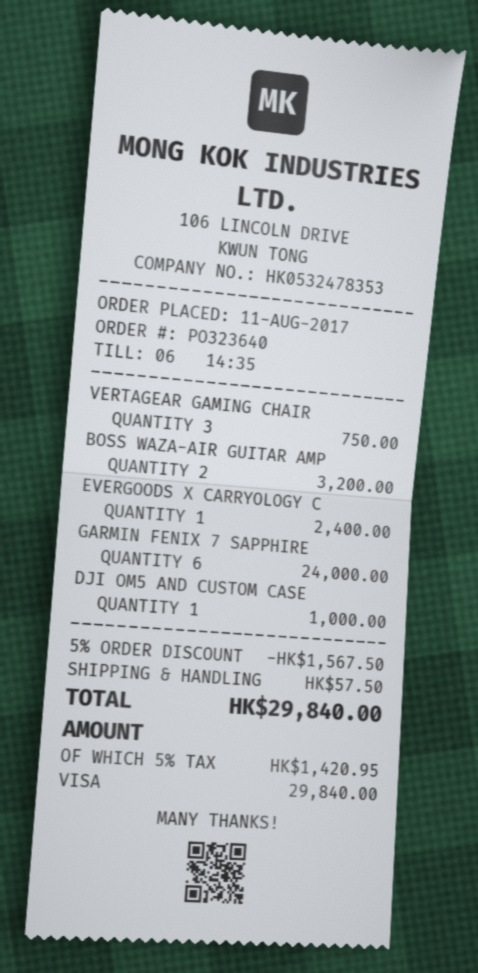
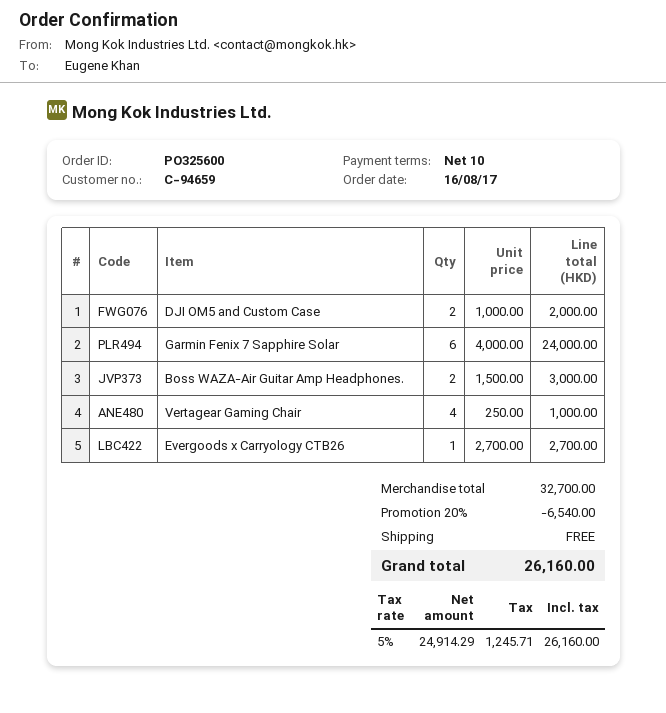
order number: PO323640 -> PO325600
order date: 2017-08-11 -> 2017-08-16
VERTAGEAR GAMING CHAIR: 3 for 750.00 -> 4 for 1000.00
BOSS WAZA-AIR GUITAR AMP: 2 for 3200.00 -> 2 for 3000.00
EVERGOODS X CARRYOLOGY C: 1 for 2400.00 -> 1 for 2700.00
DJI OM5 AND CUSTOM CASE: 1 for 1000.00 -> 2 for 2000.00
discount: 5% = 1567.50 -> 20% = 6540.00
shipping: 57.50 -> 0.00
tax: 5% = 1420.95 -> 5% = 1245.71
total: 29840.00 -> 26160.00

